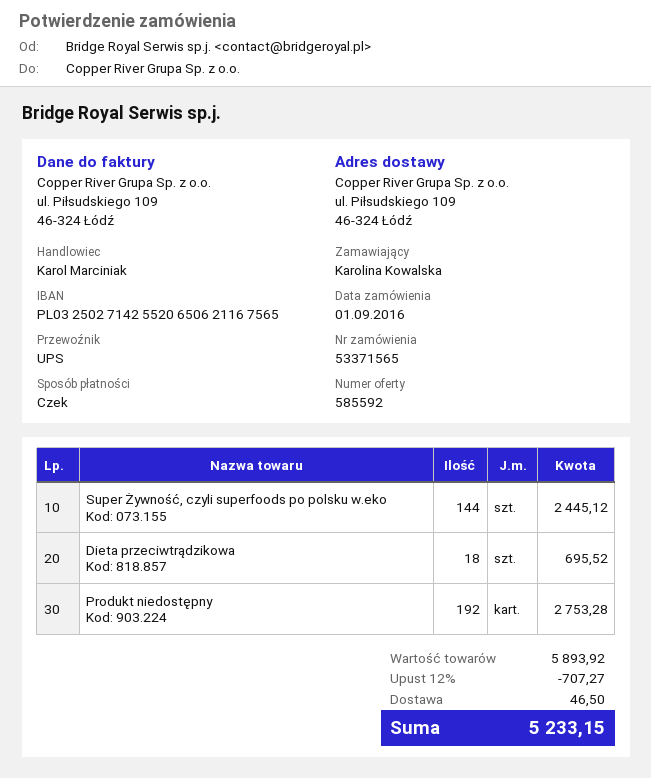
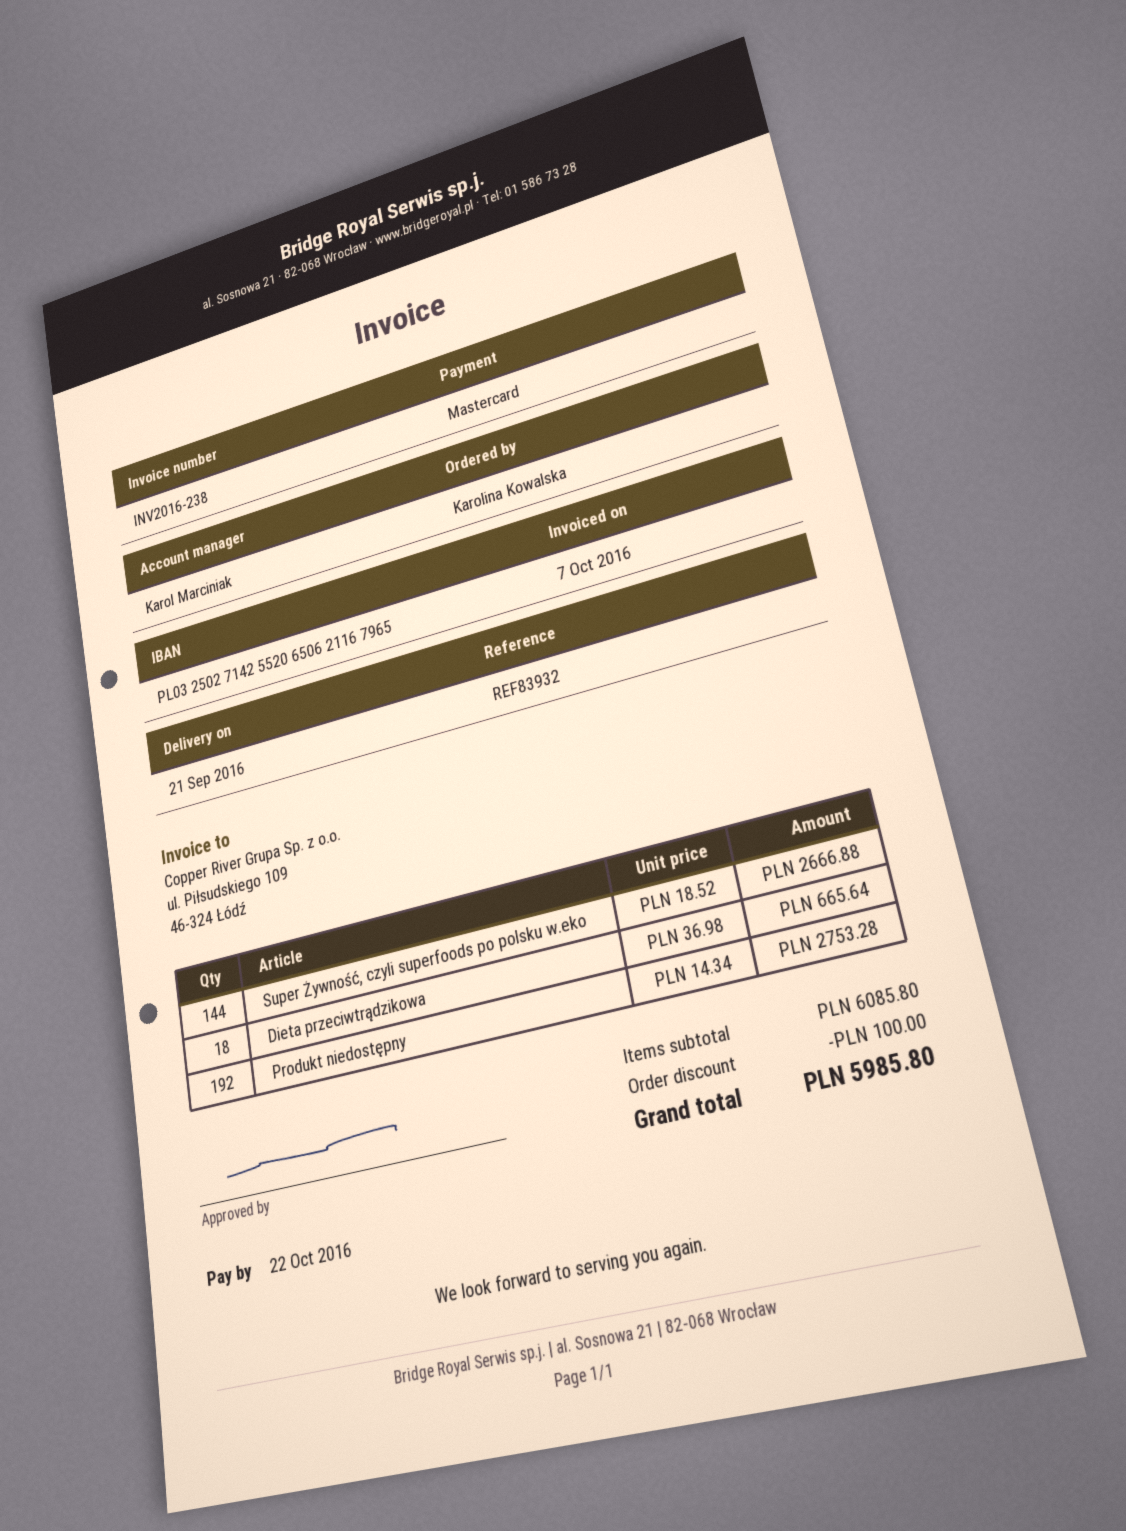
payment method: cheque -> Mastercard
bank account: PL03250271425520650621167565 -> PL03250271425520650621167965
Super Żywność, czyli superfoods po polsku w.eko: 144 for 2445.12 -> 144 for 2666.88
Dieta przeciwtrądzikowa: 18 for 695.52 -> 18 for 665.64
subtotal: 5893.92 -> 6085.80
discount: 707.27 -> 100.00
shipping: 46.50 -> none
total: 5233.15 -> 5985.80

